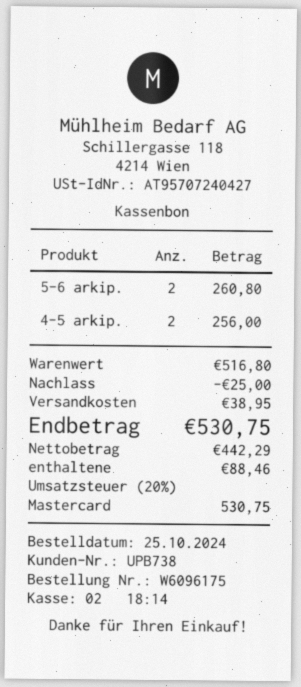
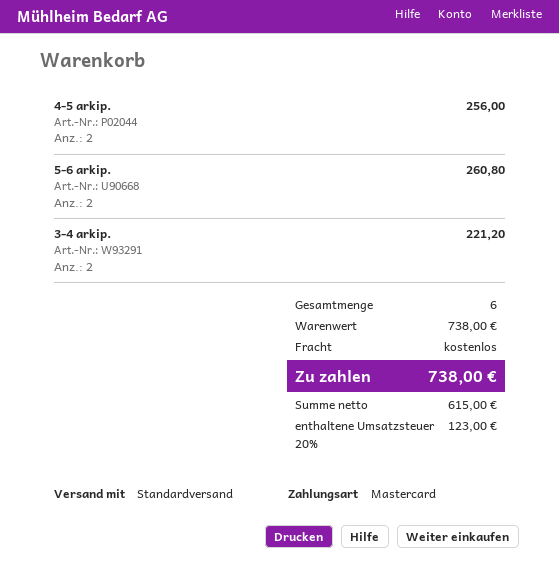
3-4 arkip.: none -> 2 for 221.20
subtotal: 516.80 -> 738.00
discount: 25.00 -> none
shipping: 38.95 -> 0.00
net: 442.29 -> 615.00
tax: 20% = 88.46 -> 20% = 123.00
total: 530.75 -> 738.00

